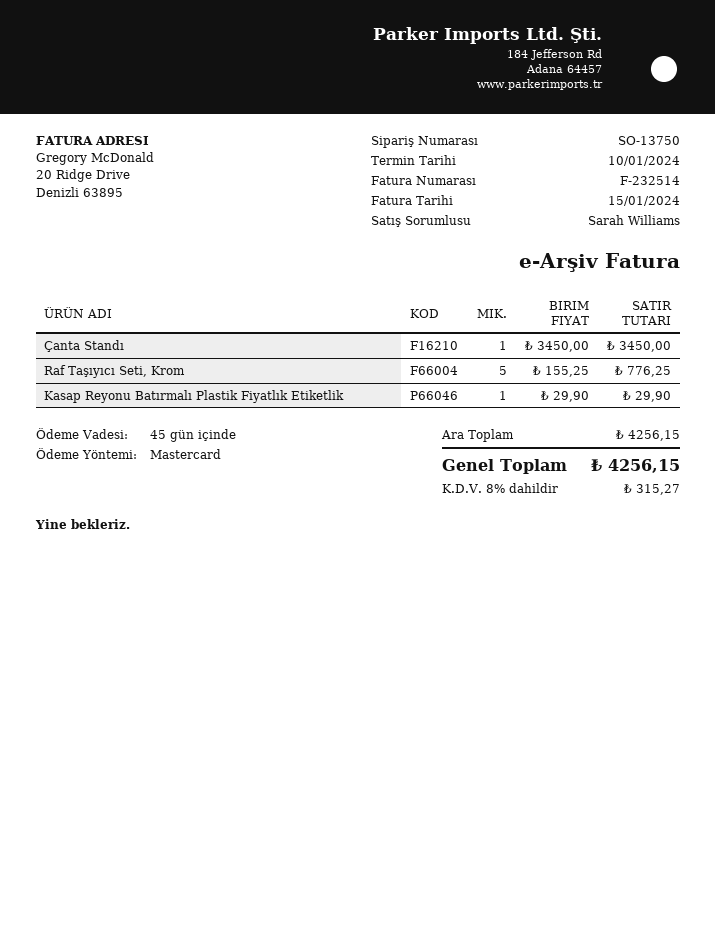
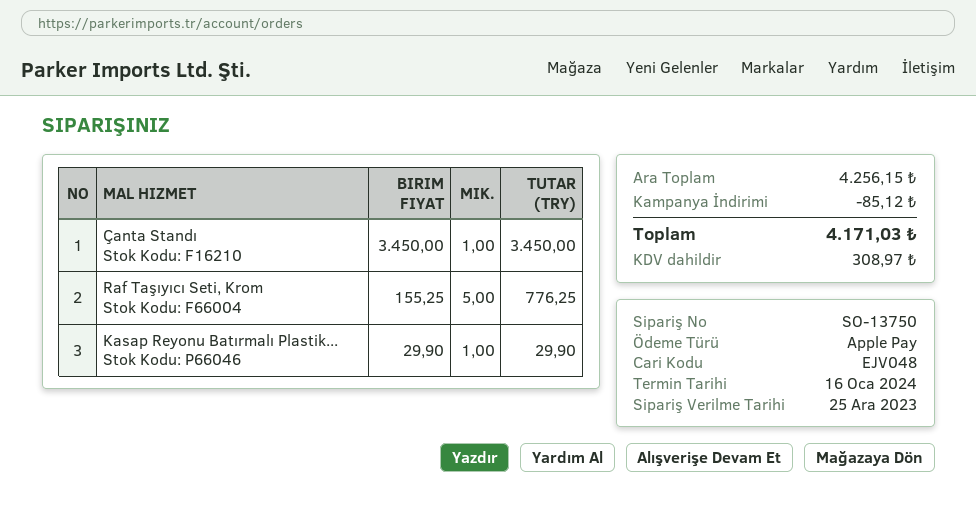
delivery date: 2024-01-10 -> 2024-01-16
payment method: Mastercard -> Apple Pay
discount: none -> 85.12
tax: 315.27 -> 308.97
total: 4256.15 -> 4171.03

